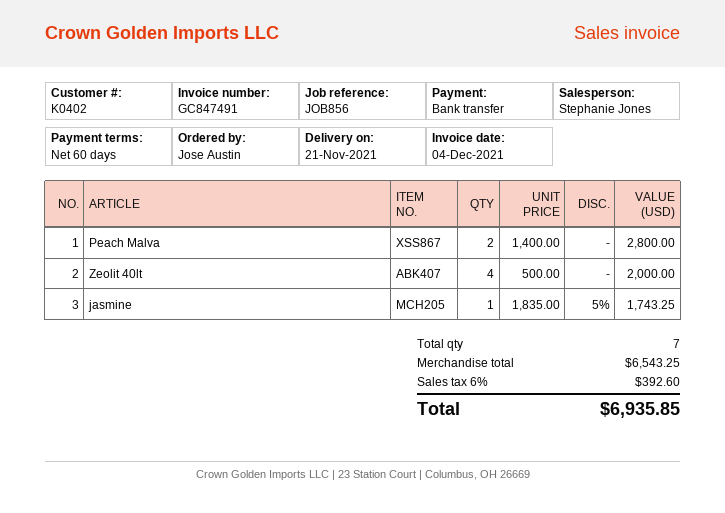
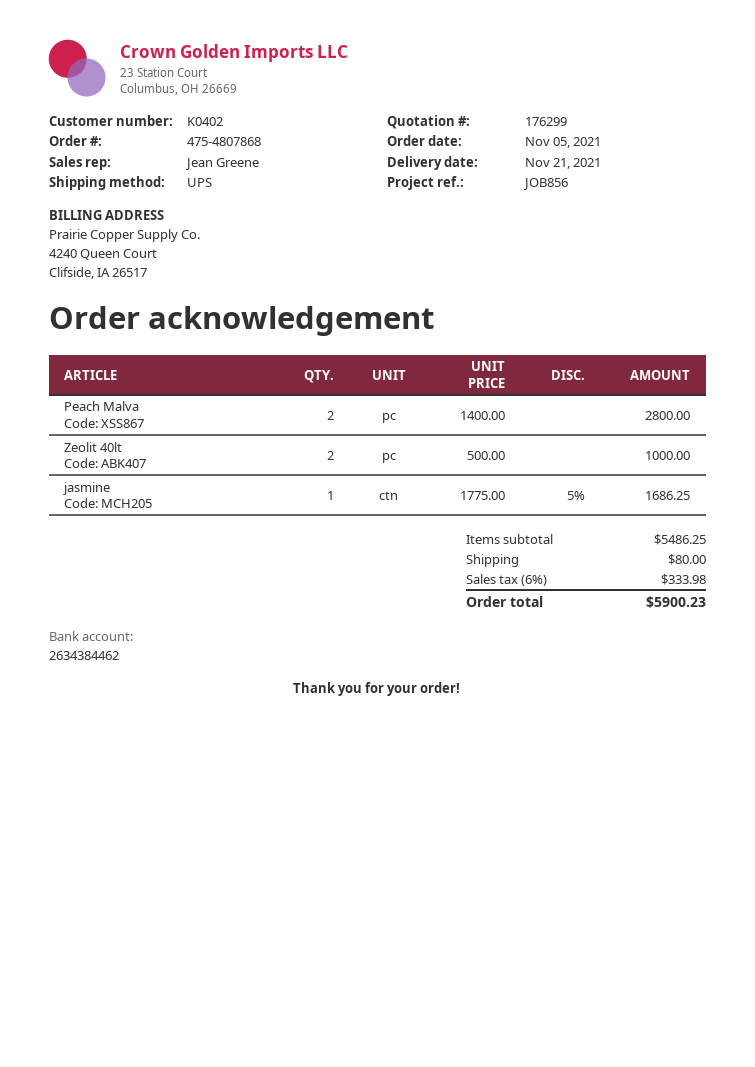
sales rep: Stephanie Jones -> Jean Greene
Zeolit 40lt: 4 x 500.00 = 2000.00 -> 2 x 500.00 = 1000.00
jasmine: 1 x 1835.00 - 5% = 1743.25 -> 1 x 1775.00 - 5% = 1686.25
subtotal: 6543.25 -> 5486.25
shipping: none -> 80.00
tax: 6% = 392.60 -> 6% = 333.98
total: 6935.85 -> 5900.23

